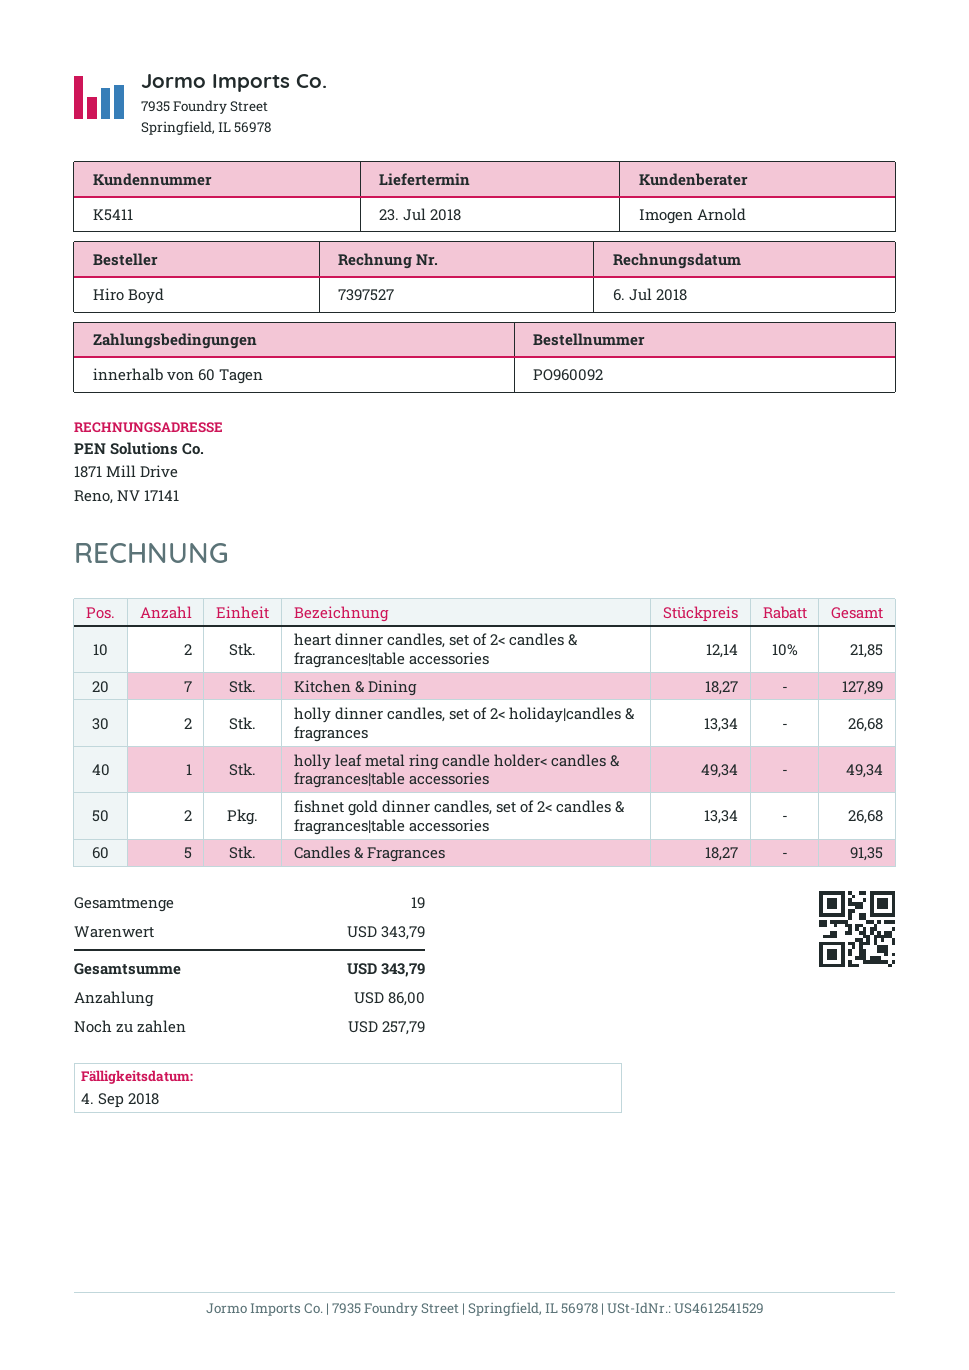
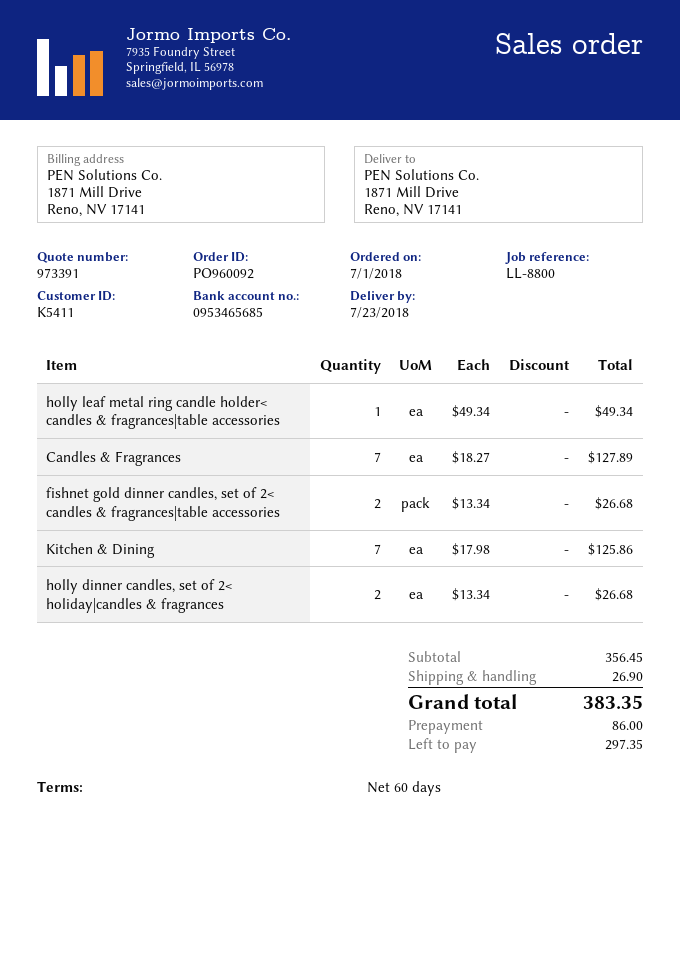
heart dinner candles, set of 2< candles & fragrances|table accessories: 2 x 12.14 - 10% = 21.85 -> none
Kitchen & Dining: 7 x 18.27 = 127.89 -> 7 x 17.98 = 125.86
Candles & Fragrances: 5 x 18.27 = 91.35 -> 7 x 18.27 = 127.89
subtotal: 343.79 -> 356.45
shipping: none -> 26.90
total: 343.79 -> 383.35
balance: 257.79 -> 297.35

